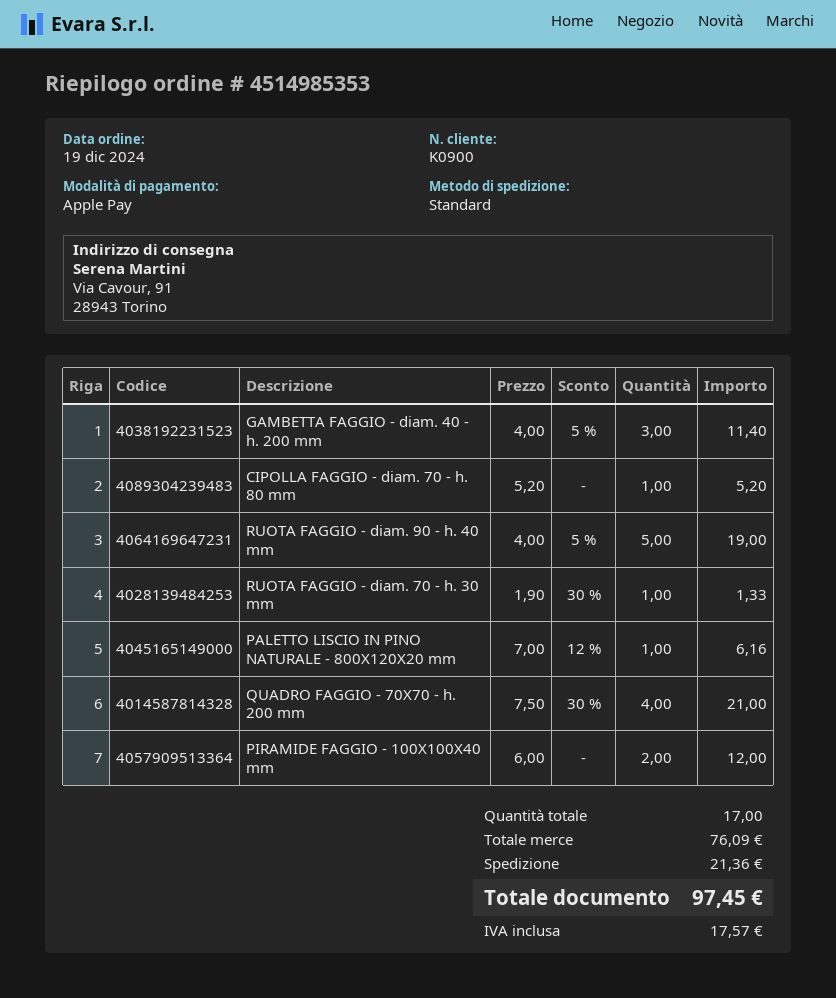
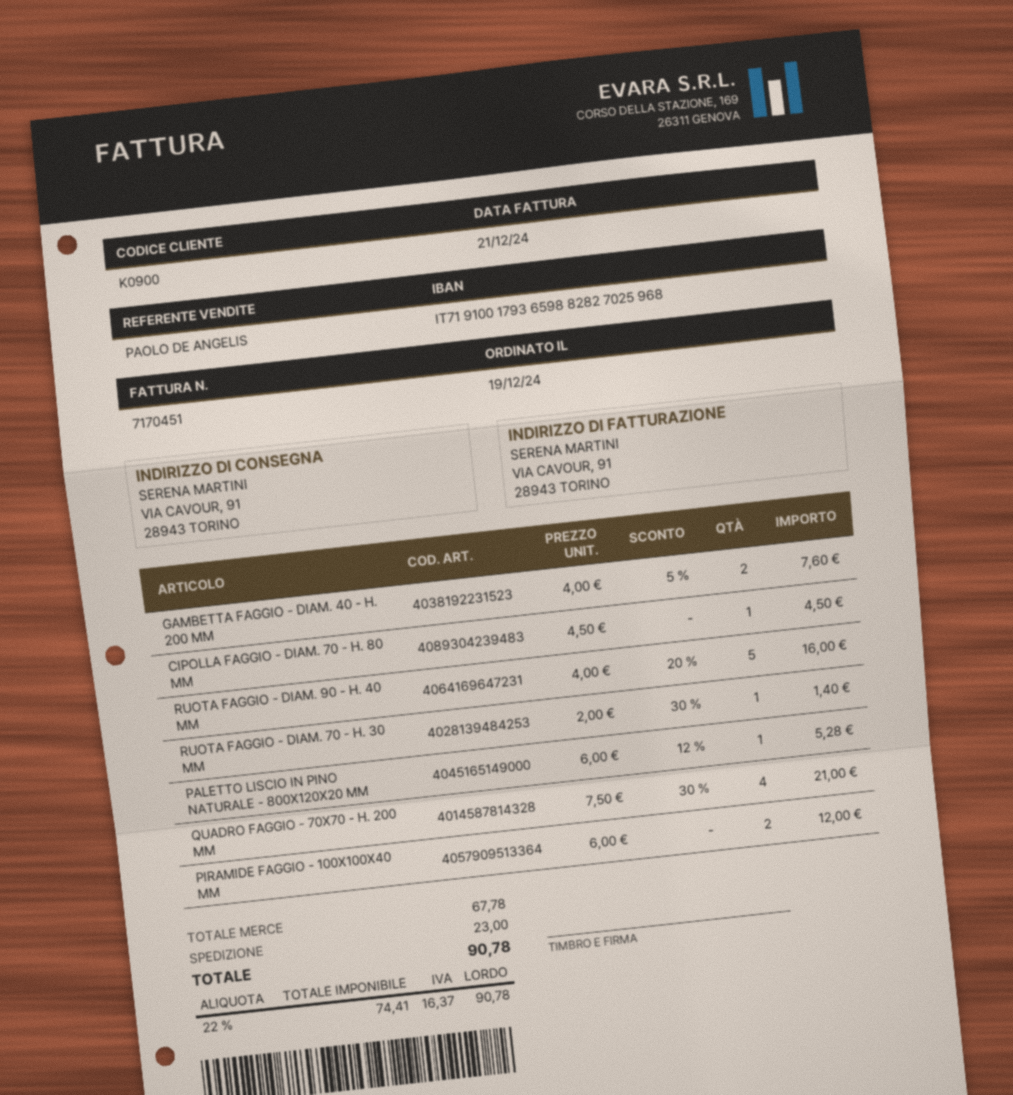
GAMBETTA FAGGIO - diam. 40 - h. 200 mm: 3 x 4.00 - 5% = 11.40 -> 2 x 4.00 - 5% = 7.60
CIPOLLA FAGGIO - diam. 70 - h. 80 mm: 1 x 5.20 = 5.20 -> 1 x 4.50 = 4.50
RUOTA FAGGIO - diam. 90 - h. 40 mm: 5 x 4.00 - 5% = 19.00 -> 5 x 4.00 - 20% = 16.00
RUOTA FAGGIO - diam. 70 - h. 30 mm: 1 x 1.90 - 30% = 1.33 -> 1 x 2.00 - 30% = 1.40
PALETTO LISCIO IN PINO NATURALE - 800X120X20 mm: 1 x 7.00 - 12% = 6.16 -> 1 x 6.00 - 12% = 5.28
subtotal: 76.09 -> 67.78
shipping: 21.36 -> 23.00
tax: 17.57 -> 16.37
total: 97.45 -> 90.78

